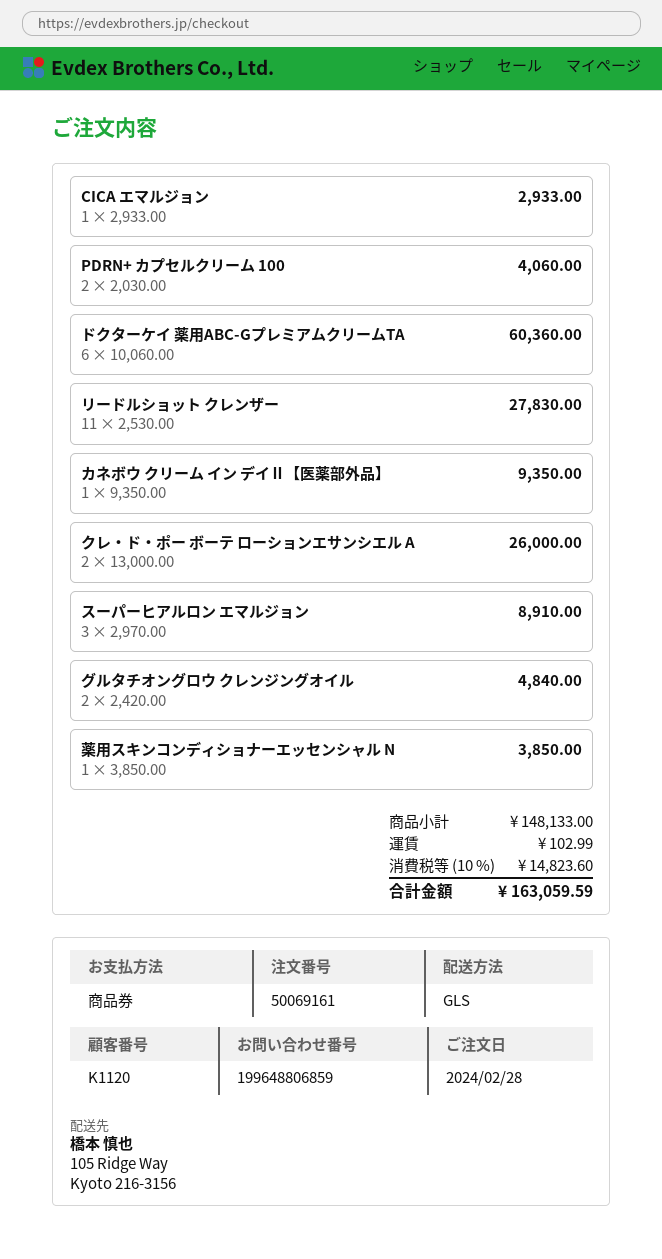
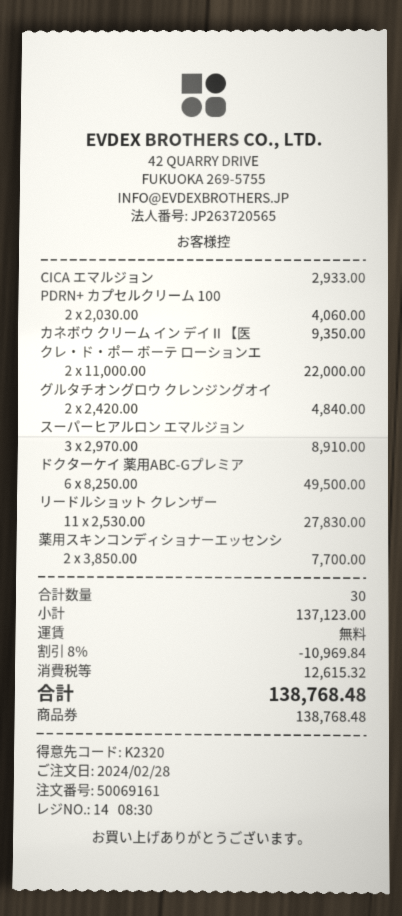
customer number: K1120 -> K2320
ドクターケイ 薬用ABC-GプレミアムクリームTA: 6 x 10060.00 = 60360.00 -> 6 x 8250.00 = 49500.00
クレ・ド・ポー ボーテ ローションエサンシエル A: 2 x 13000.00 = 26000.00 -> 2 x 11000.00 = 22000.00
薬用スキンコンディショナーエッセンシャル N: 1 x 3850.00 = 3850.00 -> 2 x 3850.00 = 7700.00
subtotal: 148133.00 -> 137123.00
discount: none -> 8% = 10969.84
shipping: 102.99 -> 0.00
tax: 14823.60 -> 12615.32
total: 163059.59 -> 138768.48

